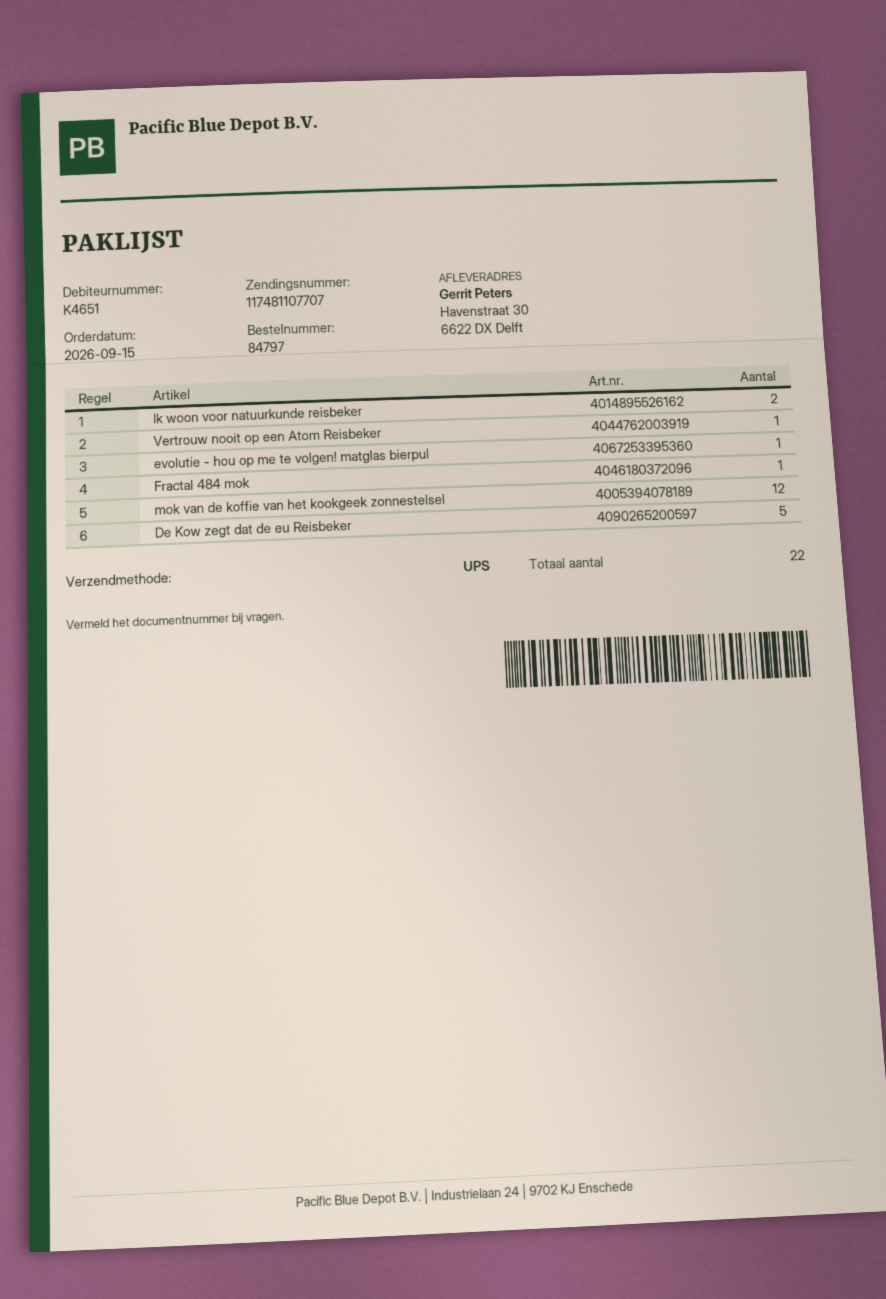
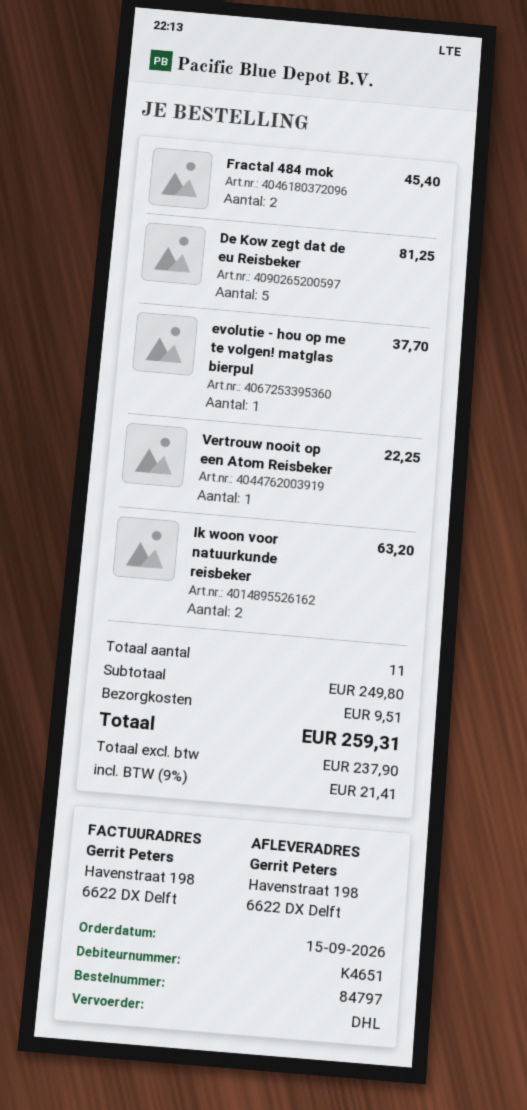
shipping method: UPS -> DHL
ship to: Havenstraat 30, 6622 DX Delft -> Havenstraat 198, 6622 DX Delft
Fractal 484 mok: 1 -> 2
mok van de koffie van het kookgeek zonnestelsel: 12 -> none
total quantity: 22 -> 11

